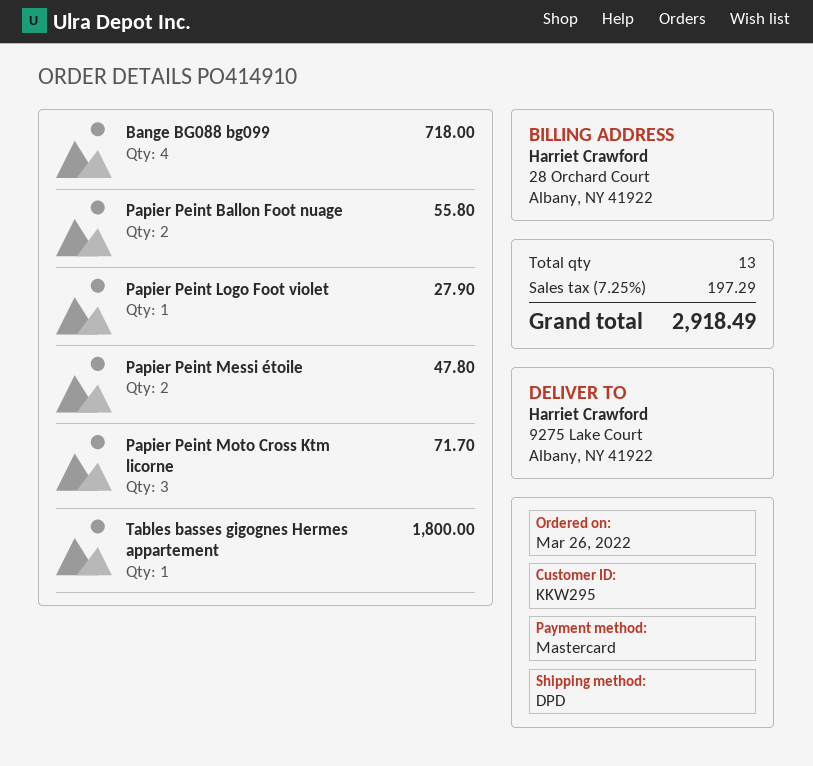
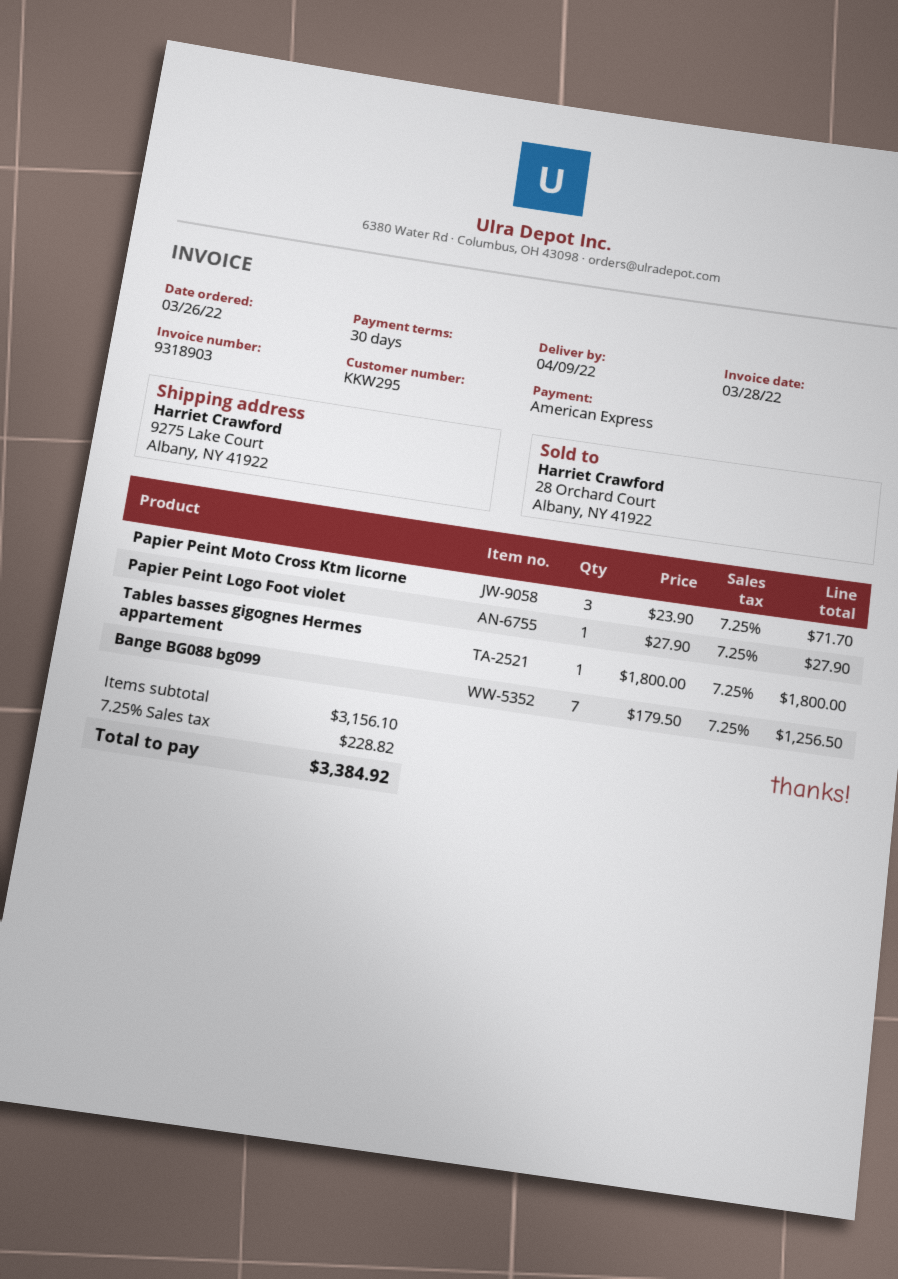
payment method: Mastercard -> American Express
Bange BG088 bg099: 4 for 718.00 -> 7 for 1256.50
Papier Peint Ballon Foot nuage: 2 for 55.80 -> none
Papier Peint Messi étoile: 2 for 47.80 -> none
tax: 7.25% = 197.29 -> 7.25% = 228.82
total: 2918.49 -> 3384.92

